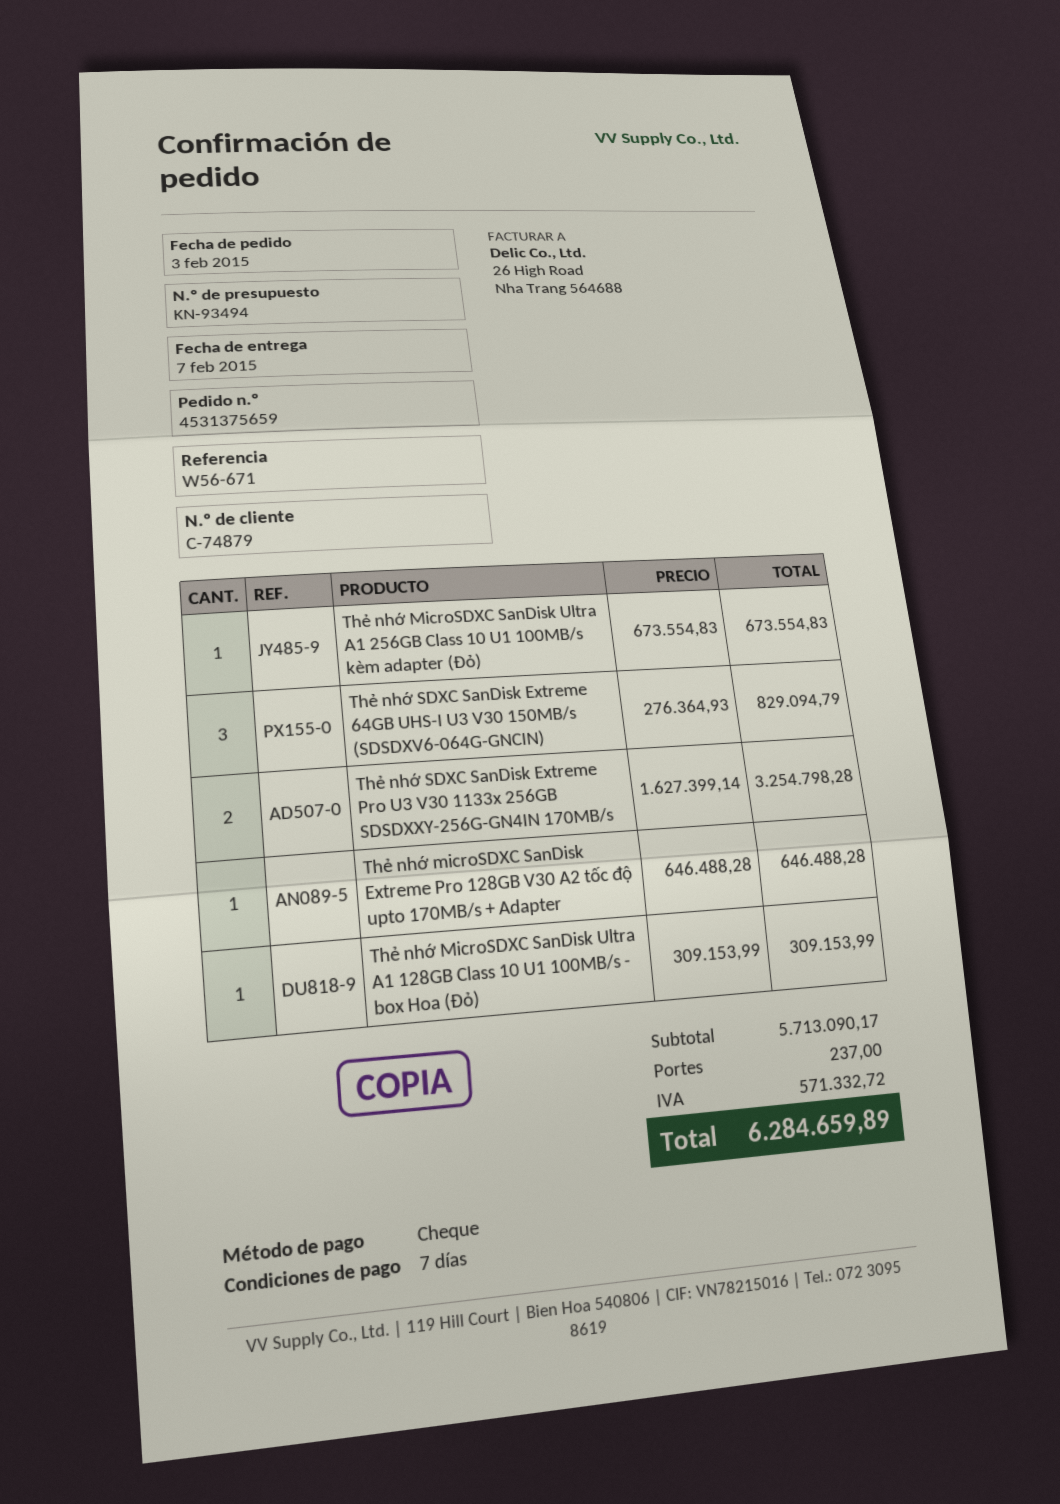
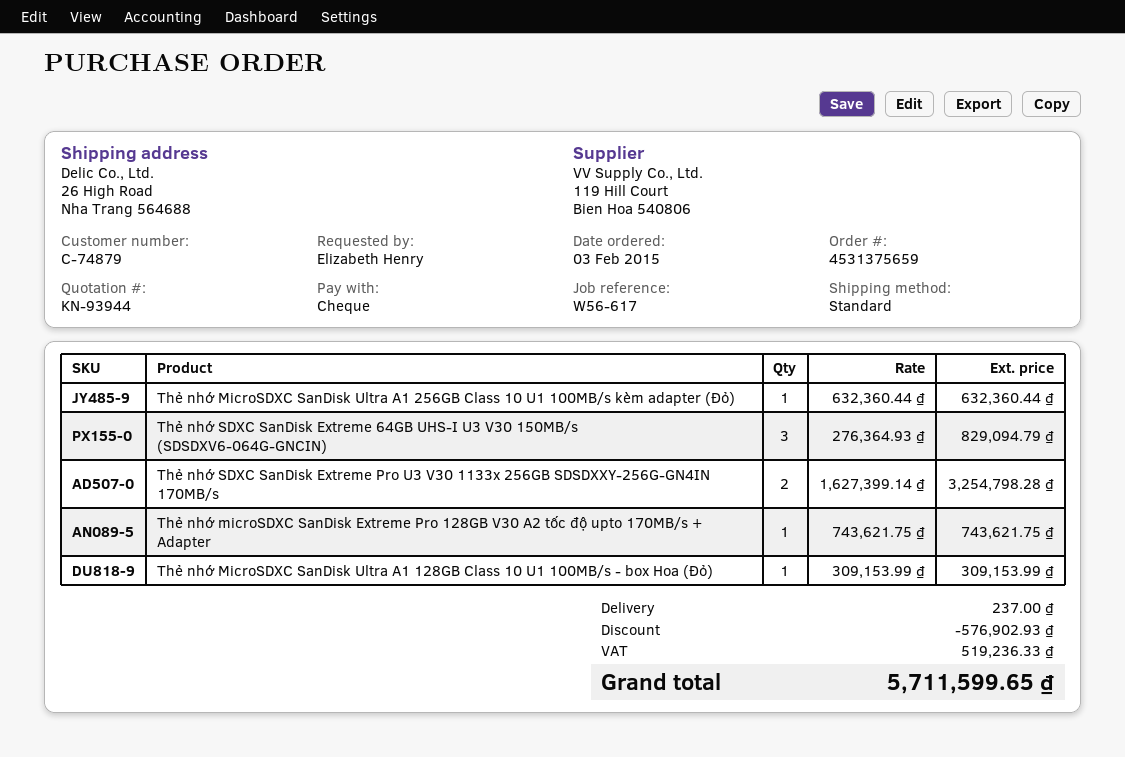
quote number: KN-93494 -> KN-93944
reference: W56-671 -> W56-617
Thẻ nhớ MicroSDXC SanDisk Ultra A1 256GB Class 10 U1 100MB/s kèm adapter (Đỏ): 1 x 673554.83 = 673554.83 -> 1 x 632360.44 = 632360.44
Thẻ nhớ microSDXC SanDisk Extreme Pro 128GB V30 A2 tốc độ upto 170MB/s + Adapter: 1 x 646488.28 = 646488.28 -> 1 x 743621.75 = 743621.75
discount: none -> 576902.93
tax: 571332.72 -> 519236.33
total: 6284659.89 -> 5711599.65

